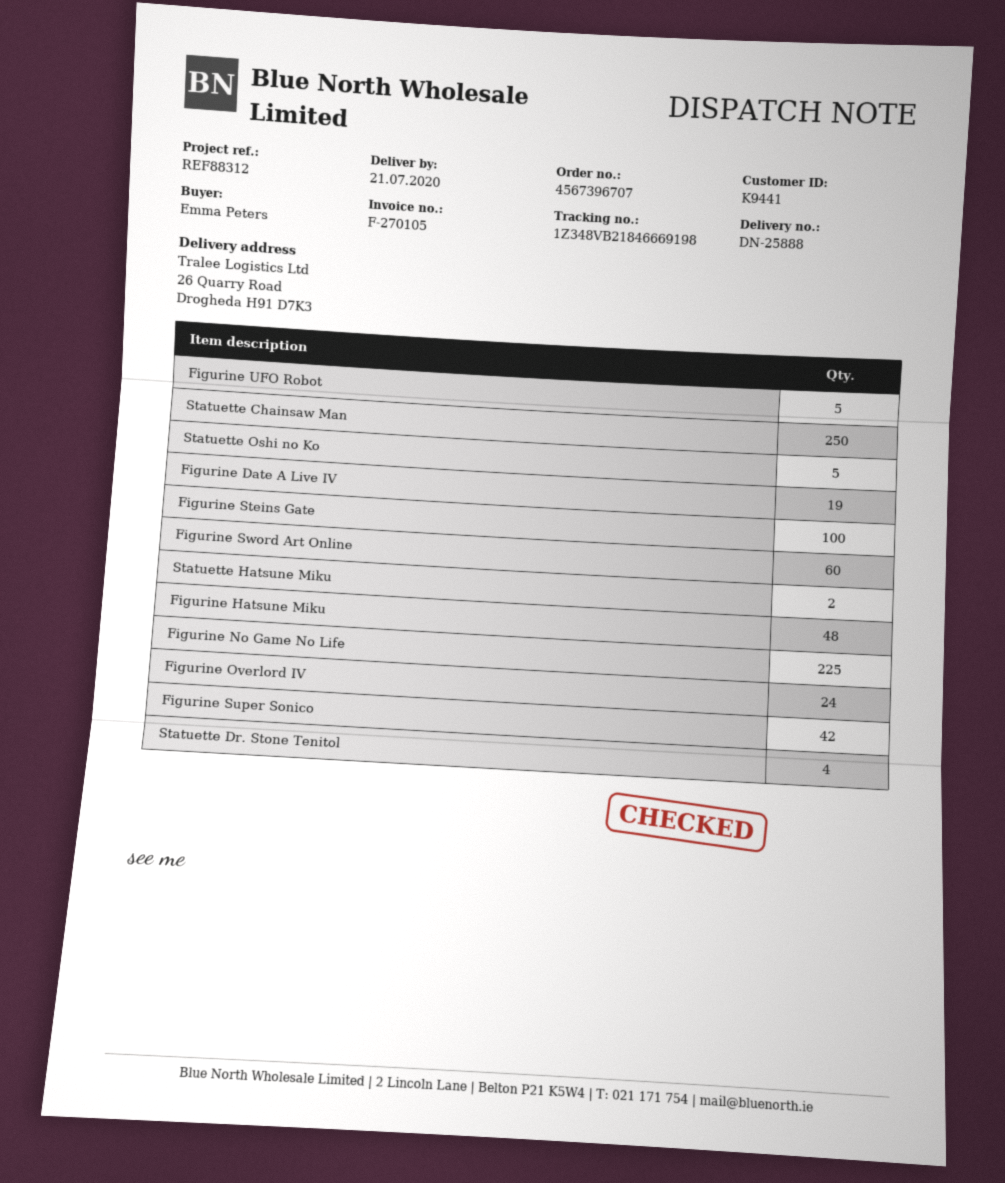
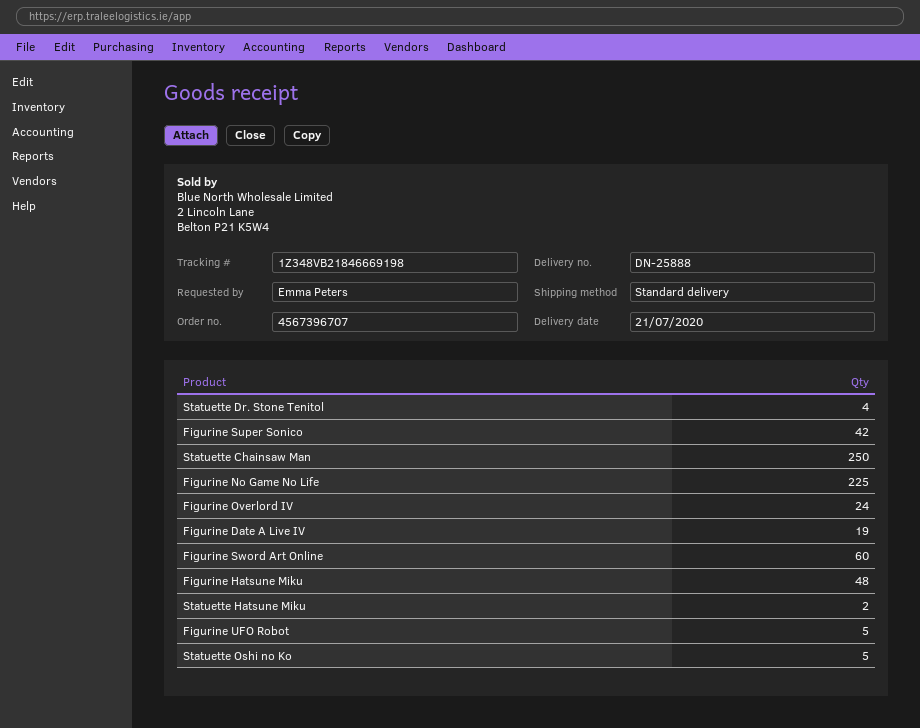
Figurine Steins Gate: 100 -> none

